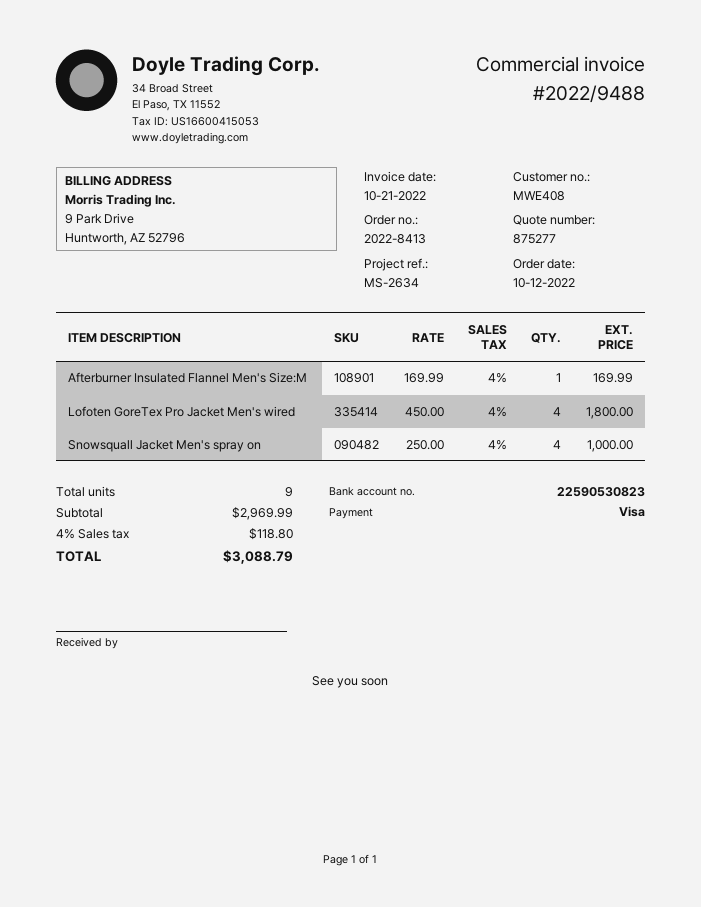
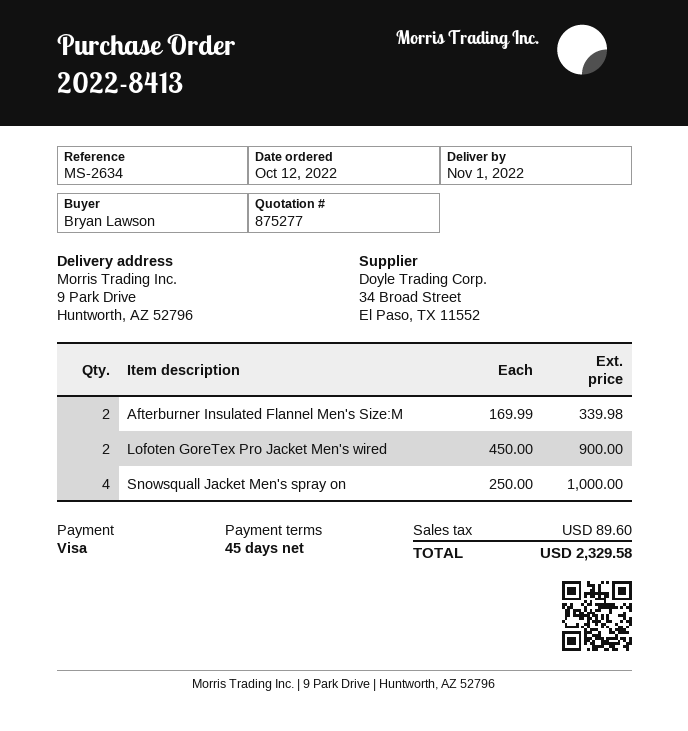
Afterburner Insulated Flannel Men's Size:M: 1 x 169.99 = 169.99 -> 2 x 169.99 = 339.98
Lofoten GoreTex Pro Jacket Men's wired: 4 x 450.00 = 1800.00 -> 2 x 450.00 = 900.00
tax: 118.80 -> 89.60
total: 3088.79 -> 2329.58

